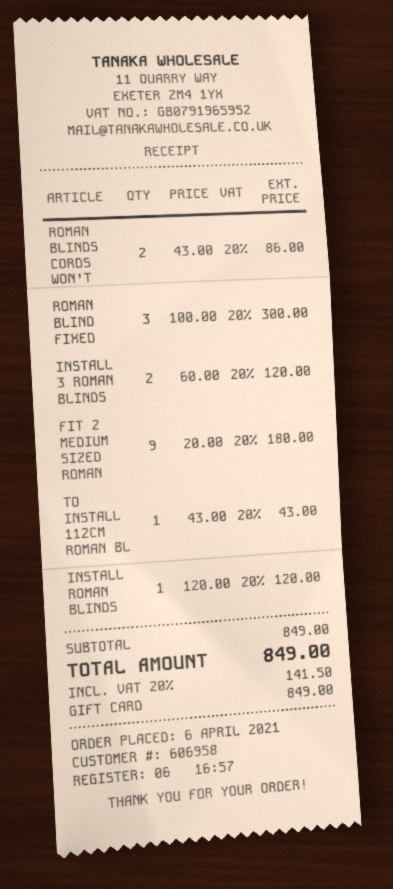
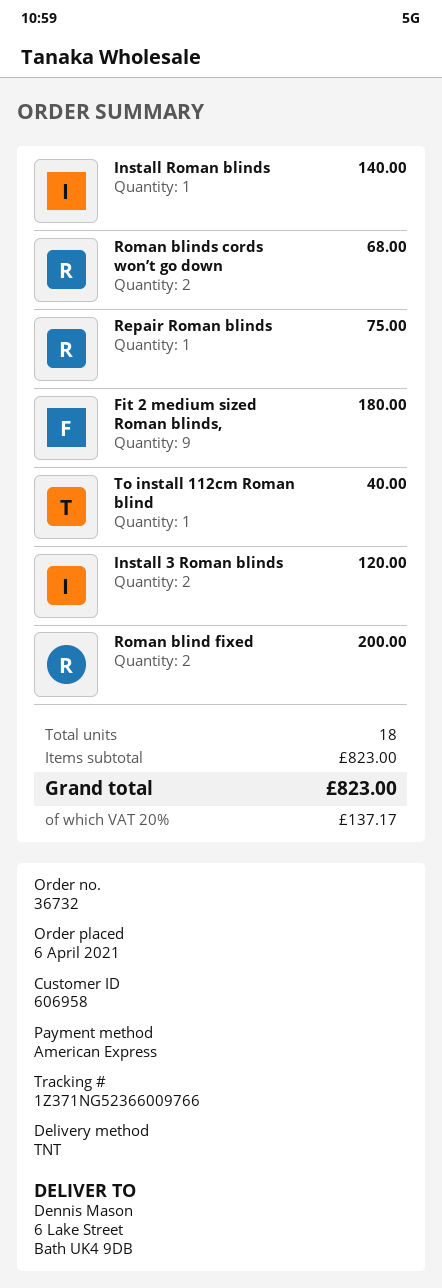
payment method: gift card -> American Express
ROMAN BLINDS CORDS WON’T: 2 for 86.00 -> 2 for 68.00
ROMAN BLIND FIXED: 3 for 300.00 -> 2 for 200.00
TO INSTALL 112CM ROMAN BL: 1 for 43.00 -> 1 for 40.00
INSTALL ROMAN BLINDS: 1 for 120.00 -> 1 for 140.00
Repair Roman blinds: none -> 1 for 75.00
subtotal: 849.00 -> 823.00
tax: 20% = 141.50 -> 20% = 137.17
total: 849.00 -> 823.00

